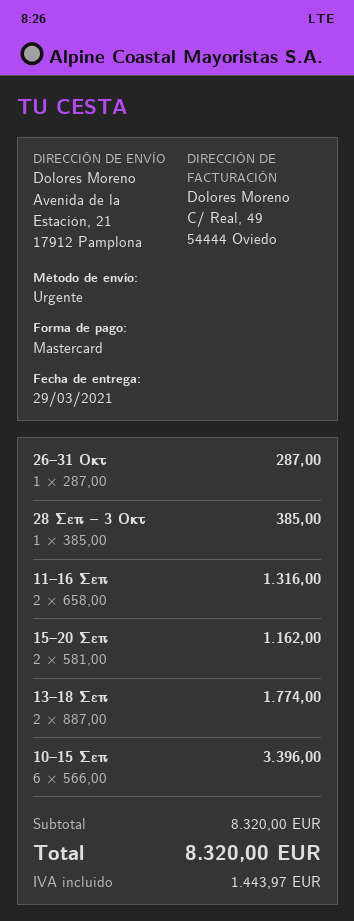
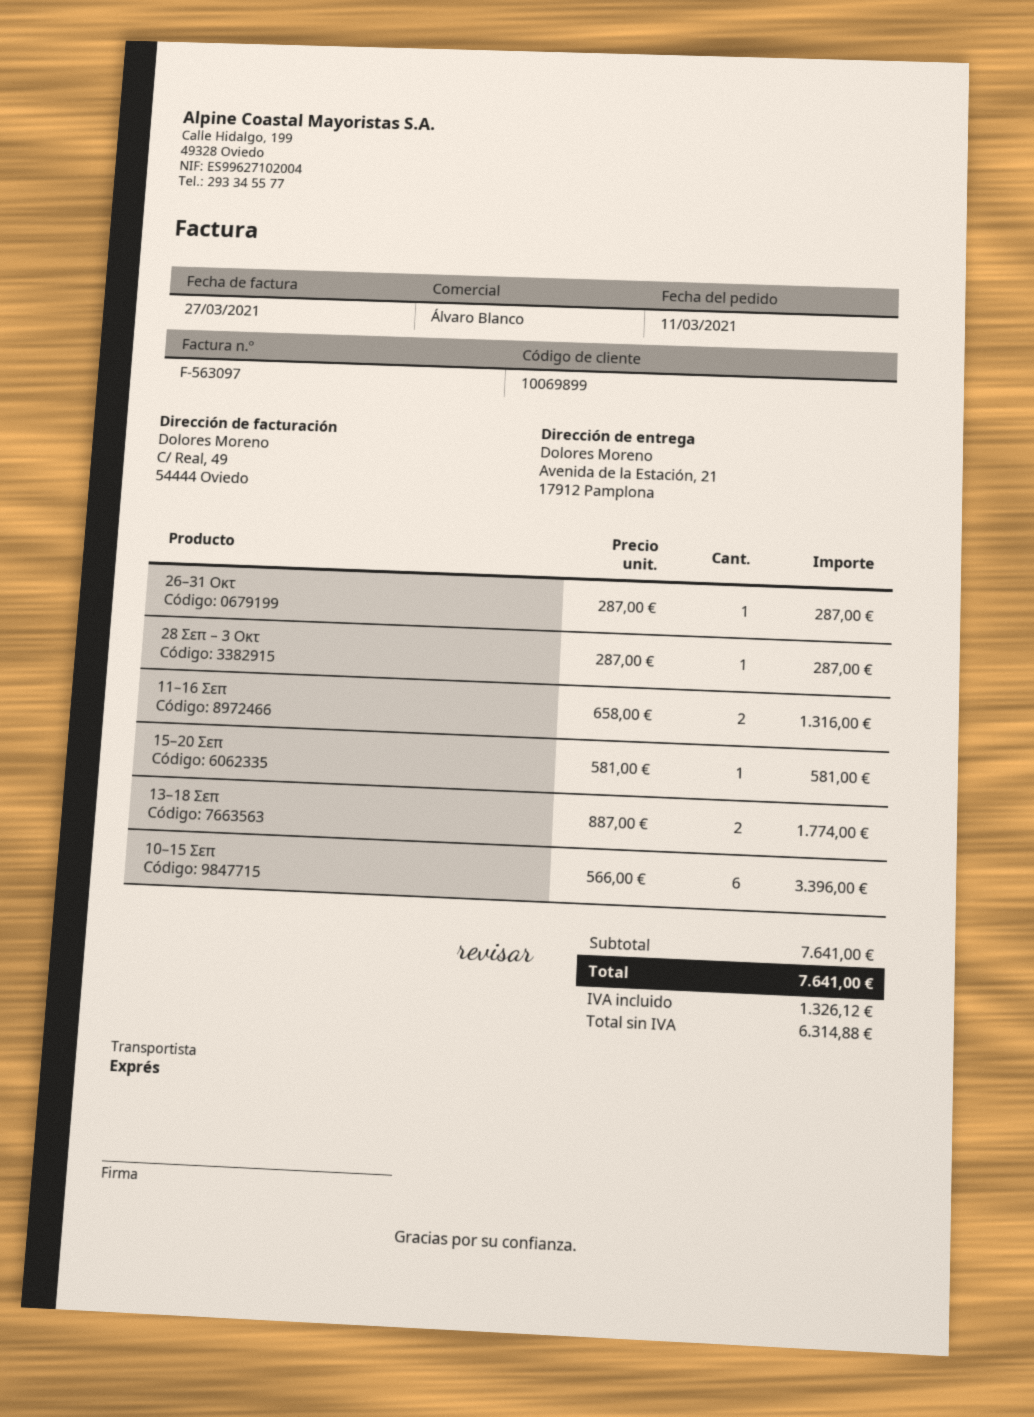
28 Σεπ – 3 Οκτ: 1 x 385.00 = 385.00 -> 1 x 287.00 = 287.00
15–20 Σεπ: 2 x 581.00 = 1162.00 -> 1 x 581.00 = 581.00
subtotal: 8320.00 -> 7641.00
tax: 1443.97 -> 1326.12
total: 8320.00 -> 7641.00

